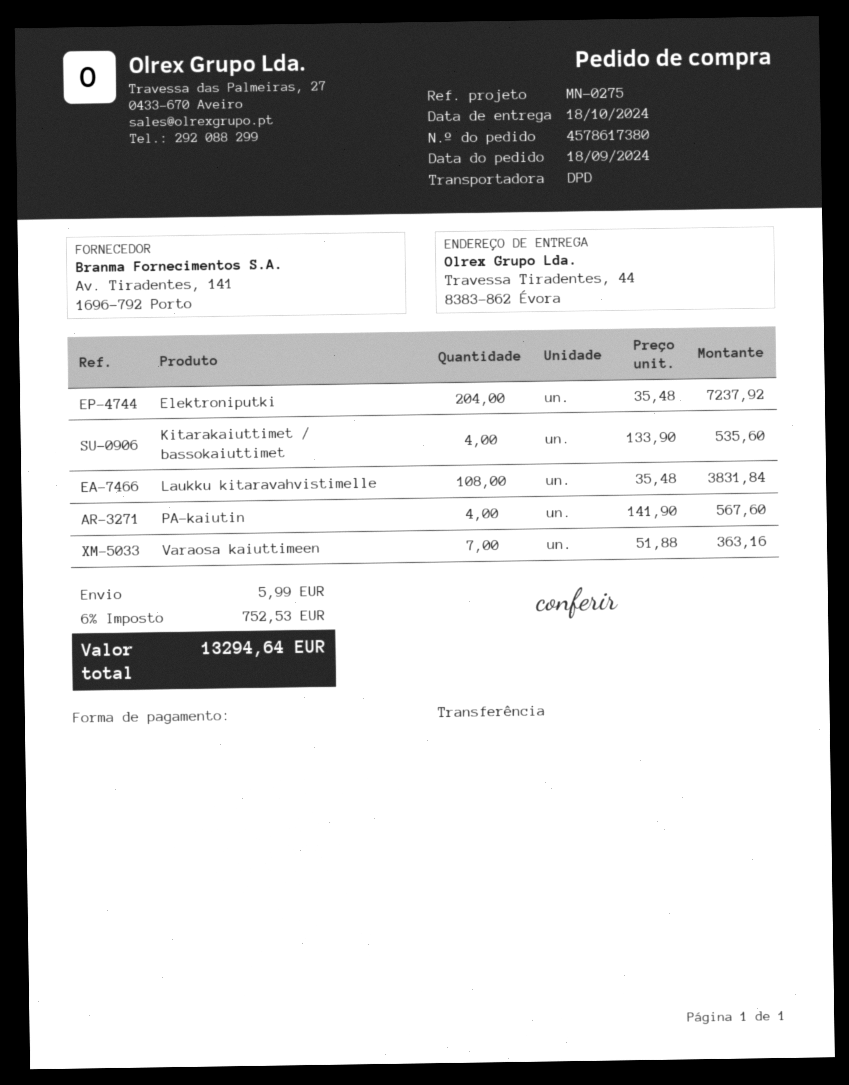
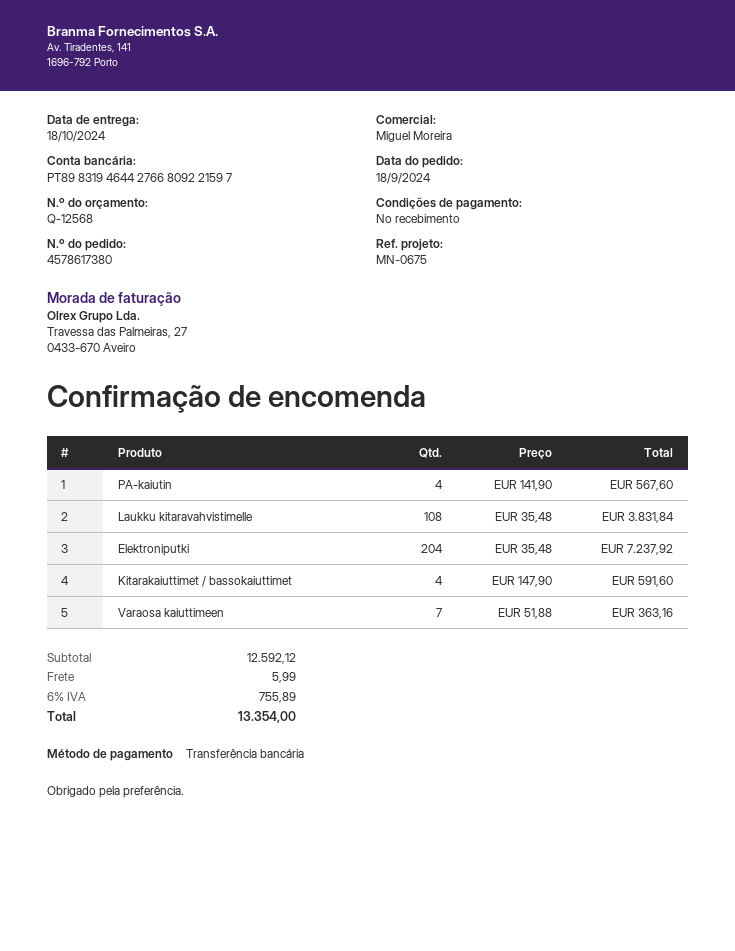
reference: MN-0275 -> MN-0675
Kitarakaiuttimet / bassokaiuttimet: 4 x 133.90 = 535.60 -> 4 x 147.90 = 591.60
tax: 6% = 752.53 -> 6% = 755.89
total: 13294.64 -> 13354.00

